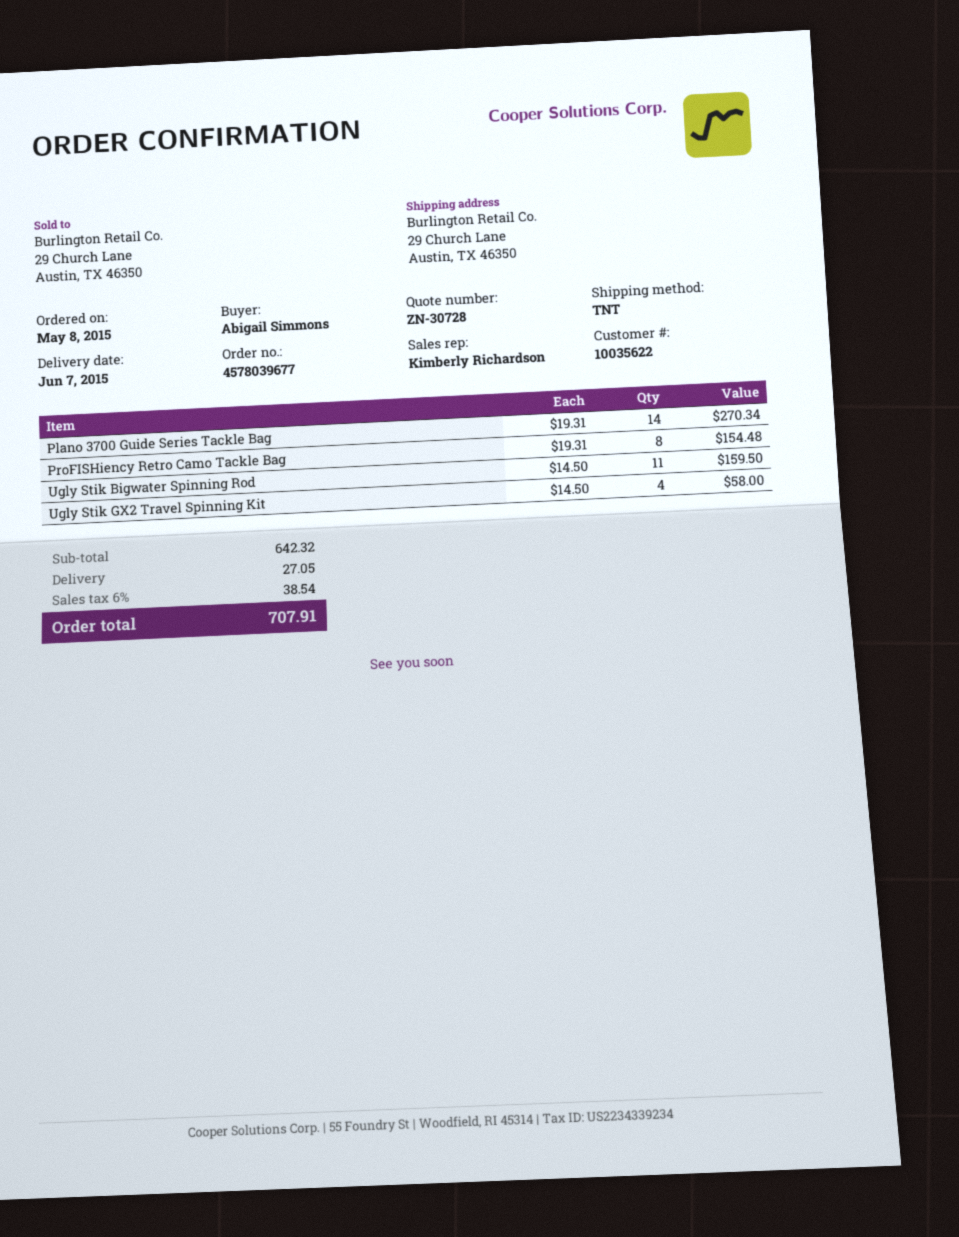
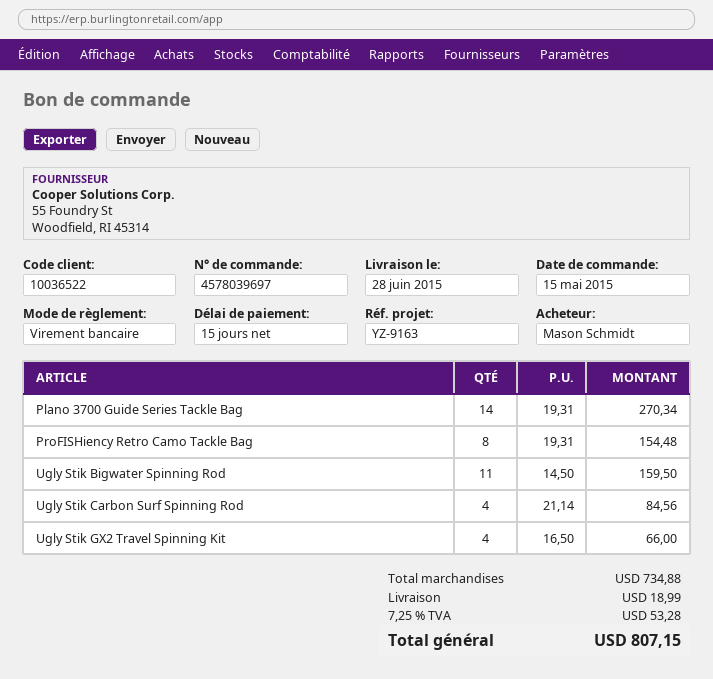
order number: 4578039677 -> 4578039697
order date: 2015-05-08 -> 2015-05-15
delivery date: 2015-06-07 -> 2015-06-28
customer number: 10035622 -> 10036522
ordered by: Abigail Simmons -> Mason Schmidt
Ugly Stik GX2 Travel Spinning Kit: 4 x 14.50 = 58.00 -> 4 x 16.50 = 66.00
Ugly Stik Carbon Surf Spinning Rod: none -> 4 x 21.14 = 84.56
subtotal: 642.32 -> 734.88
shipping: 27.05 -> 18.99
tax: 6% = 38.54 -> 7.25% = 53.28
total: 707.91 -> 807.15

